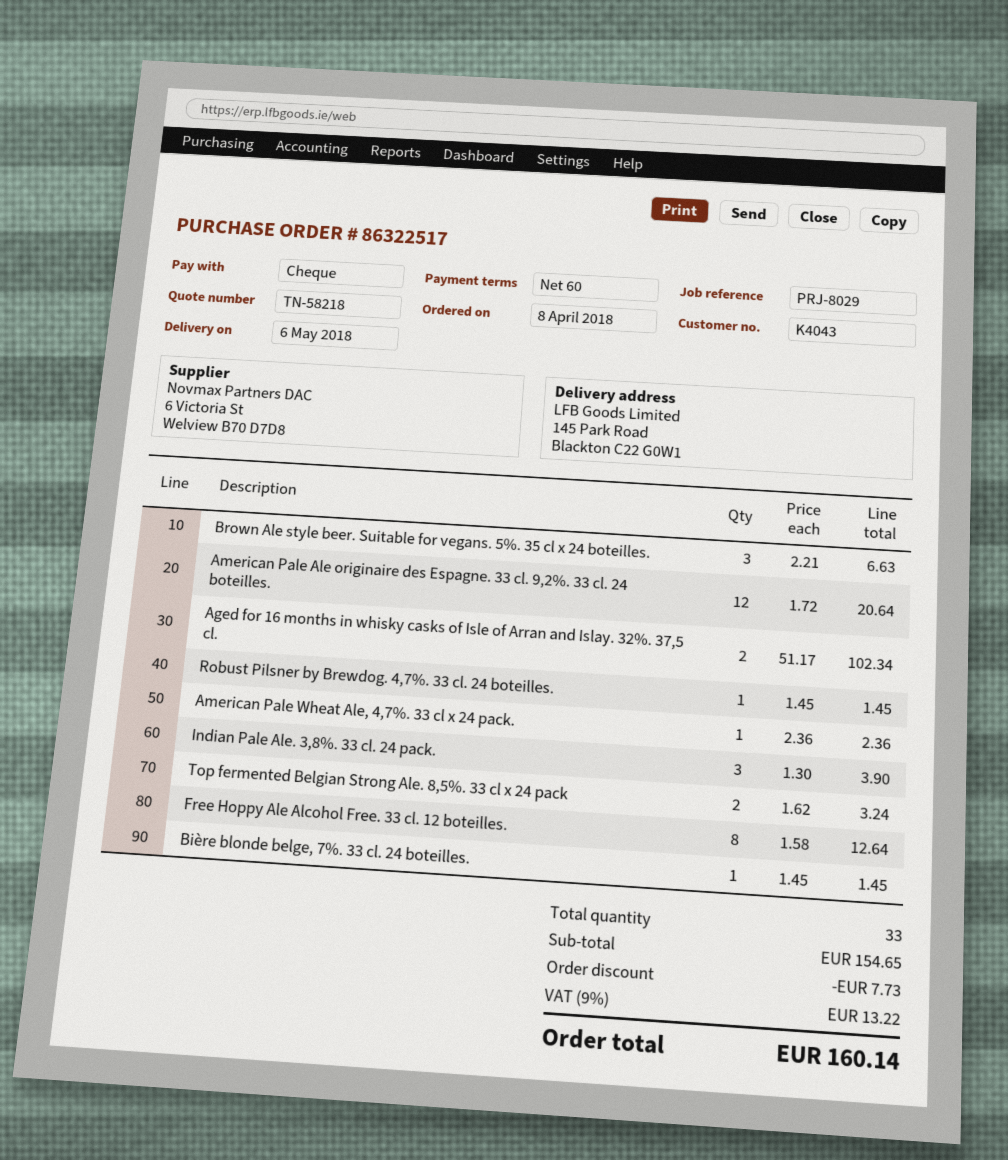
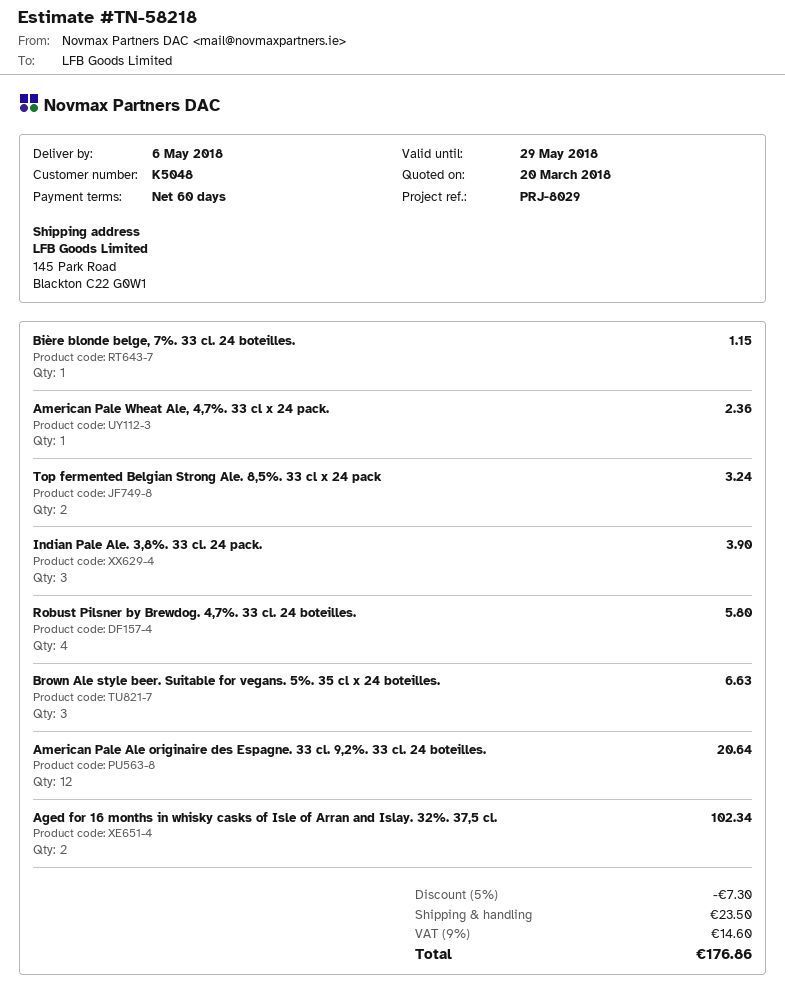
customer number: K4043 -> K5048
Robust Pilsner by Brewdog. 4,7%. 33 cl. 24 boteilles.: 1 for 1.45 -> 4 for 5.80
Free Hoppy Ale Alcohol Free. 33 cl. 12 boteilles.: 8 for 12.64 -> none
Bière blonde belge, 7%. 33 cl. 24 boteilles.: 1 for 1.45 -> 1 for 1.15
discount: 7.73 -> 7.30
shipping: none -> 23.50
tax: 9% = 13.22 -> 9% = 14.60
total: 160.14 -> 176.86

